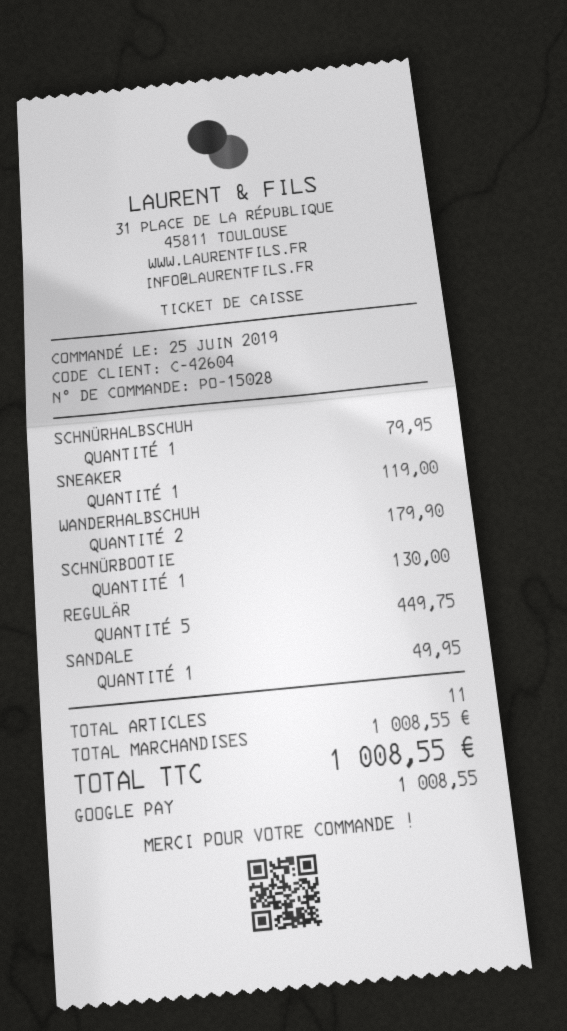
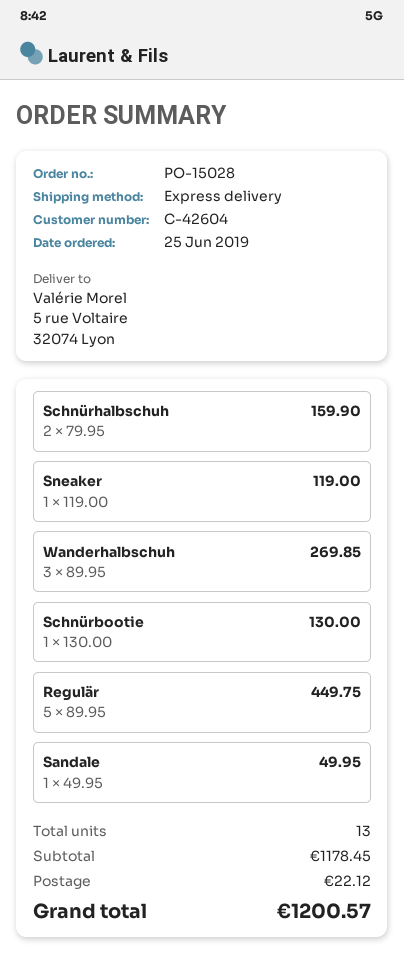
SCHNÜRHALBSCHUH: 1 for 79.95 -> 2 for 159.90
WANDERHALBSCHUH: 2 for 179.90 -> 3 for 269.85
total quantity: 11 -> 13
subtotal: 1008.55 -> 1178.45
shipping: none -> 22.12
total: 1008.55 -> 1200.57

